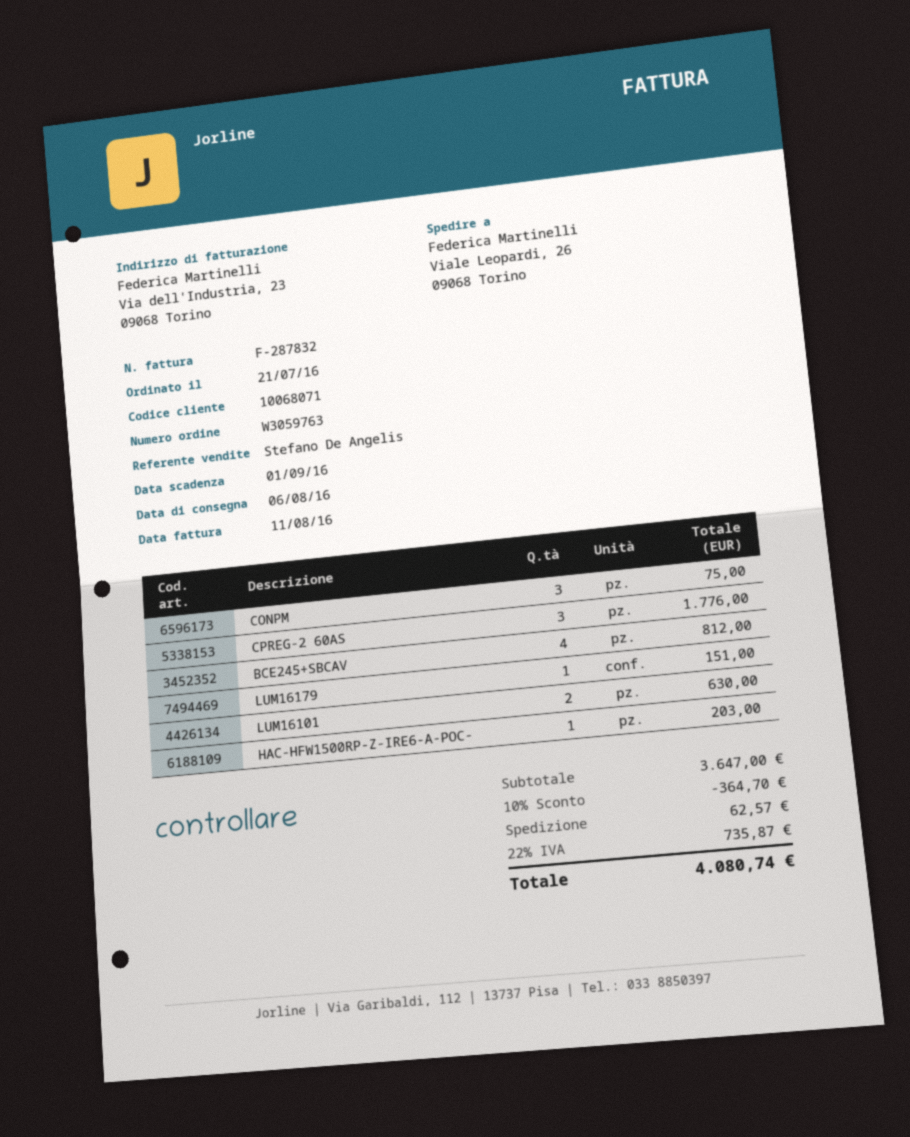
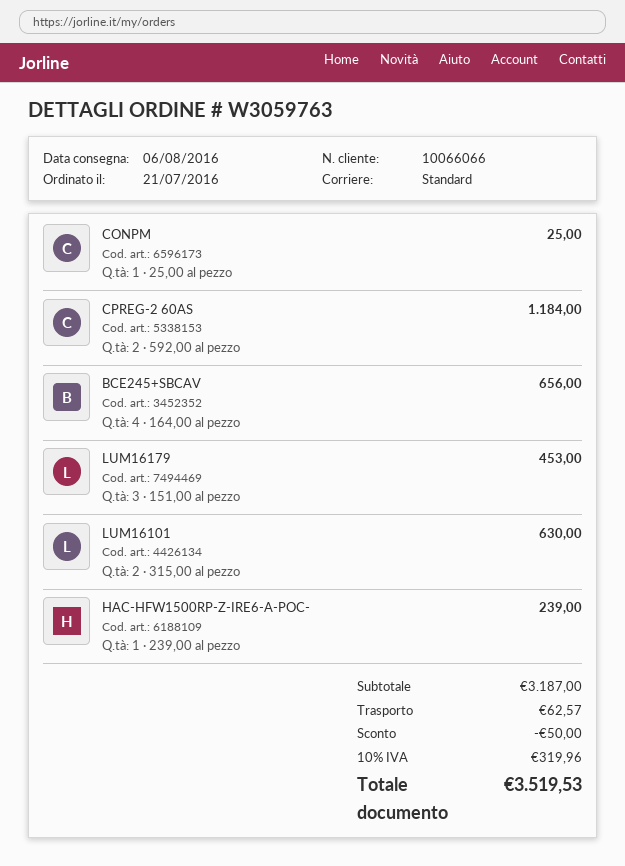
customer number: 10068071 -> 10066066
CONPM: 3 for 75.00 -> 1 for 25.00
CPREG-2 60AS: 3 for 1776.00 -> 2 for 1184.00
BCE245+SBCAV: 4 for 812.00 -> 4 for 656.00
LUM16179: 1 for 151.00 -> 3 for 453.00
HAC-HFW1500RP-Z-IRE6-A-POC-: 1 for 203.00 -> 1 for 239.00
subtotal: 3647.00 -> 3187.00
discount: 364.70 -> 50.00
tax: 22% = 735.87 -> 10% = 319.96
total: 4080.74 -> 3519.53

